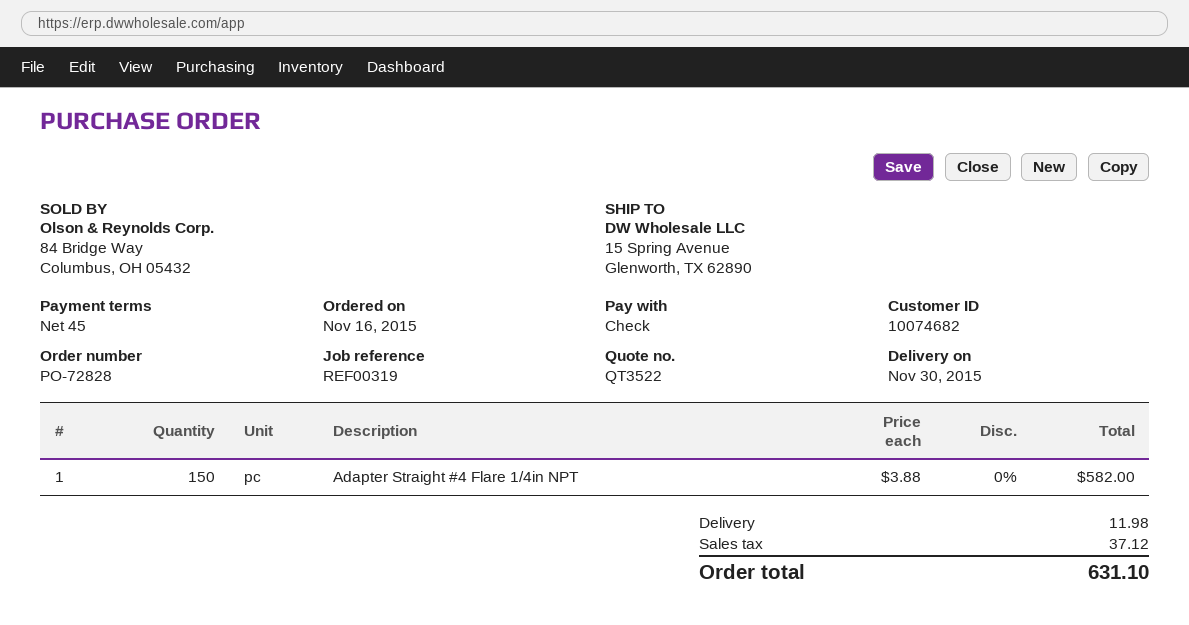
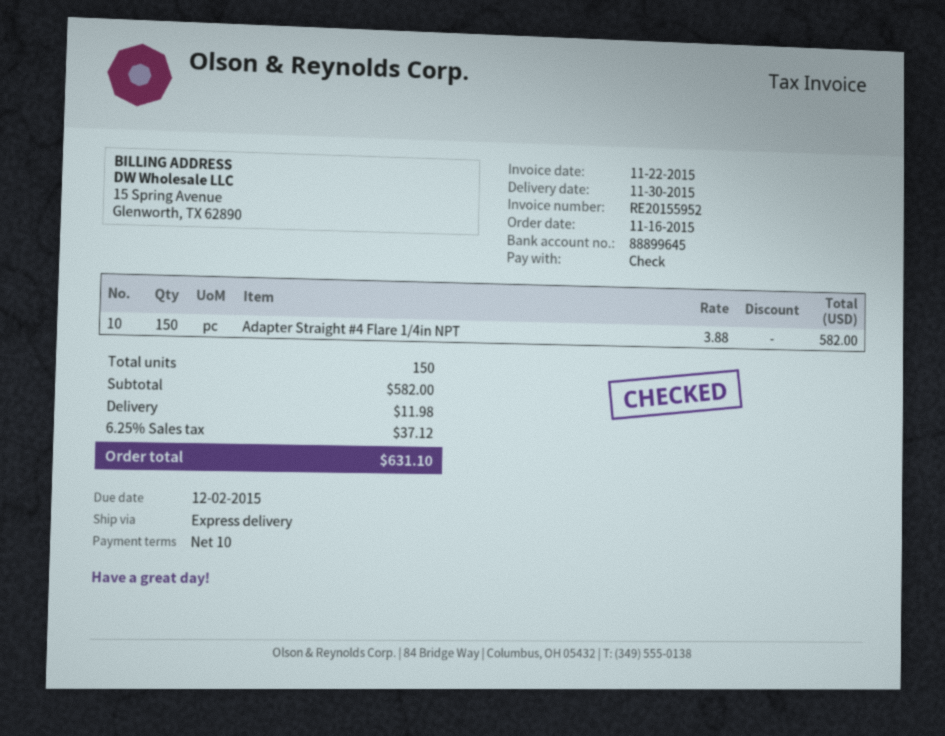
payment terms: 45 days -> 10 days

